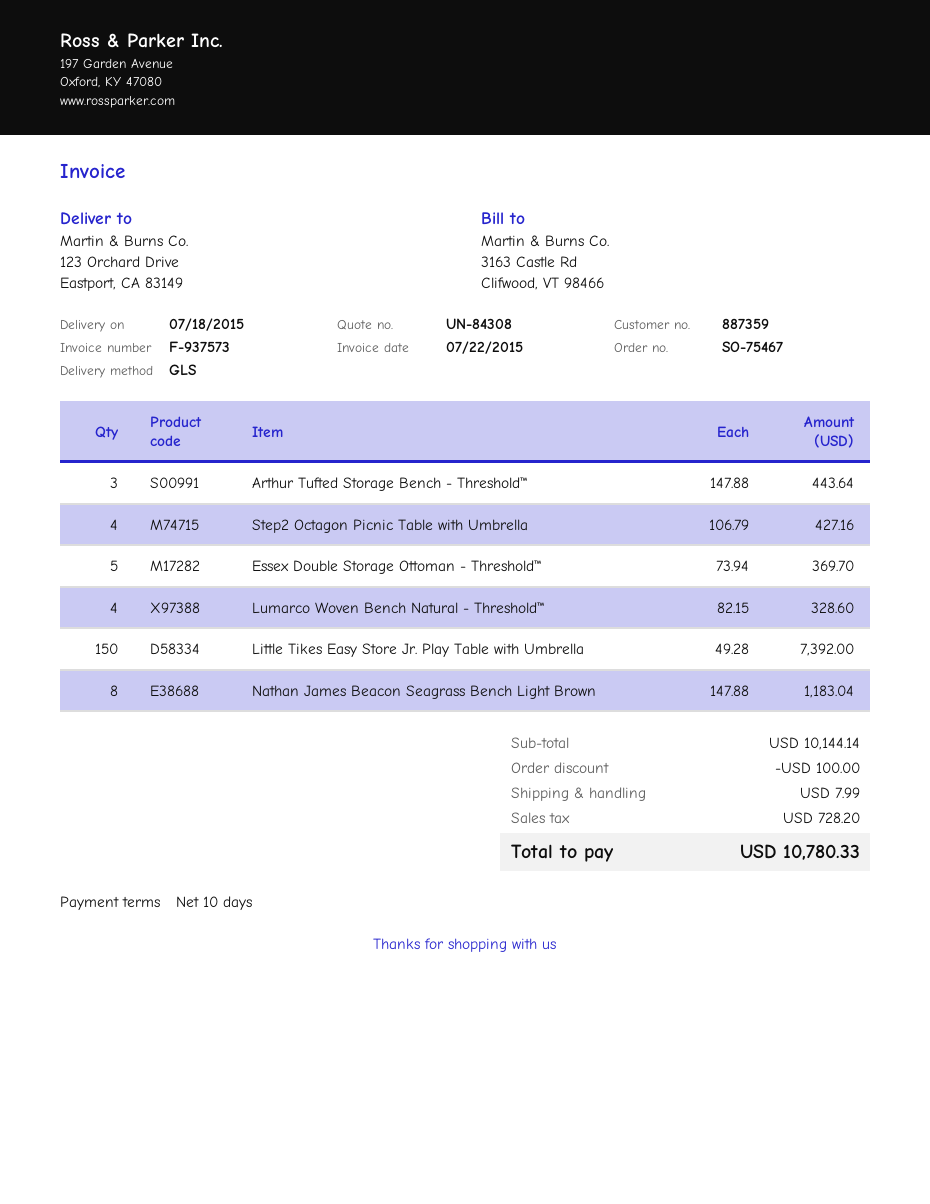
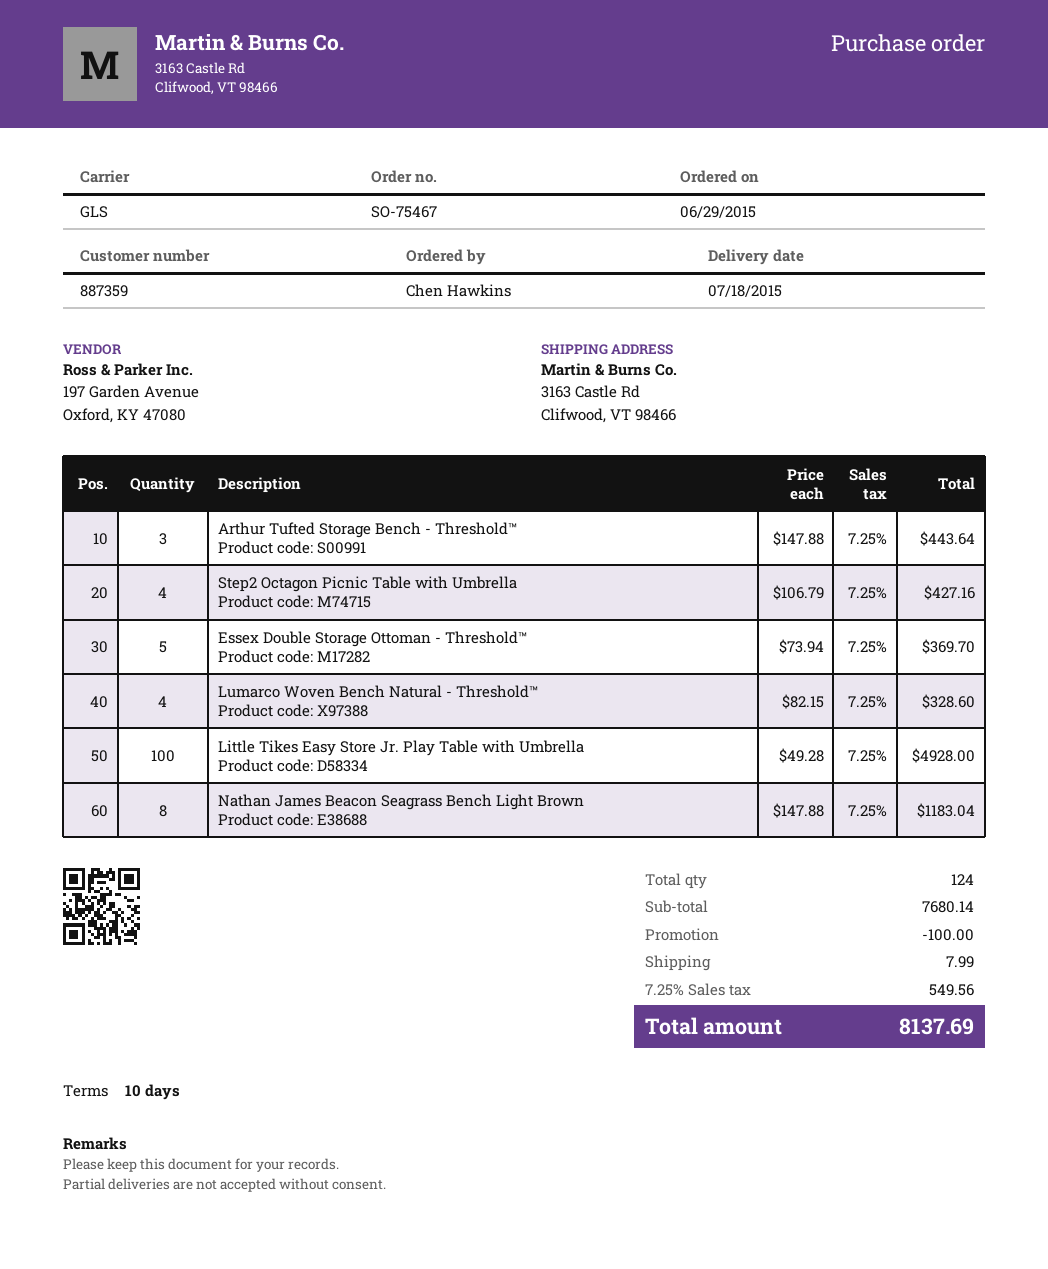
ship to: 123 Orchard Drive, Eastport, CA 83149 -> 3163 Castle Rd, Clifwood, VT 98466
Little Tikes Easy Store Jr. Play Table with Umbrella: 150 x 49.28 = 7392.00 -> 100 x 49.28 = 4928.00
subtotal: 10144.14 -> 7680.14
tax: 728.20 -> 549.56
total: 10780.33 -> 8137.69

